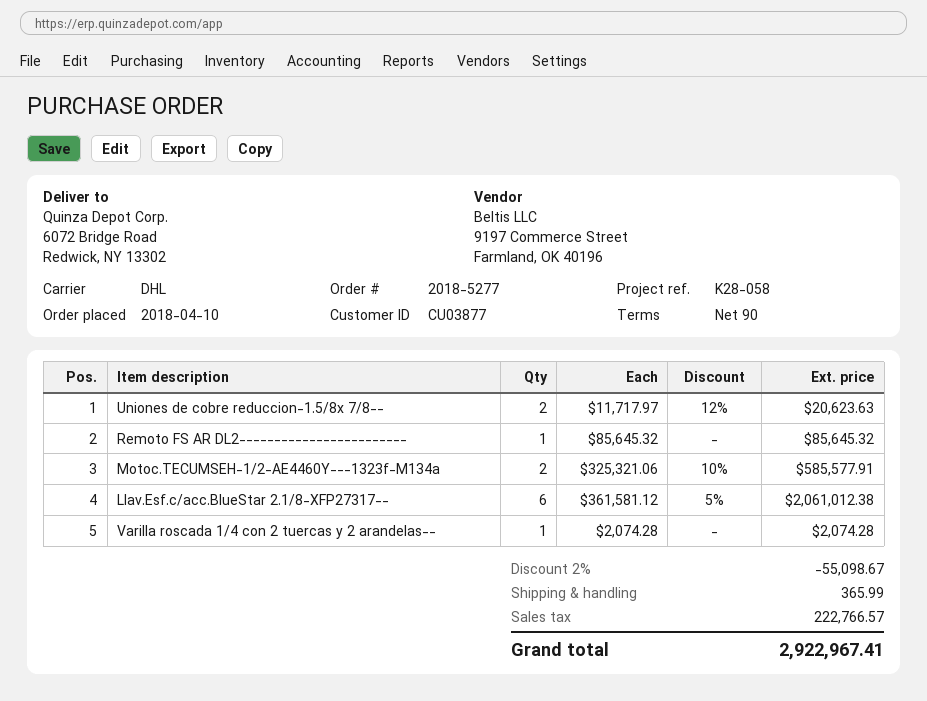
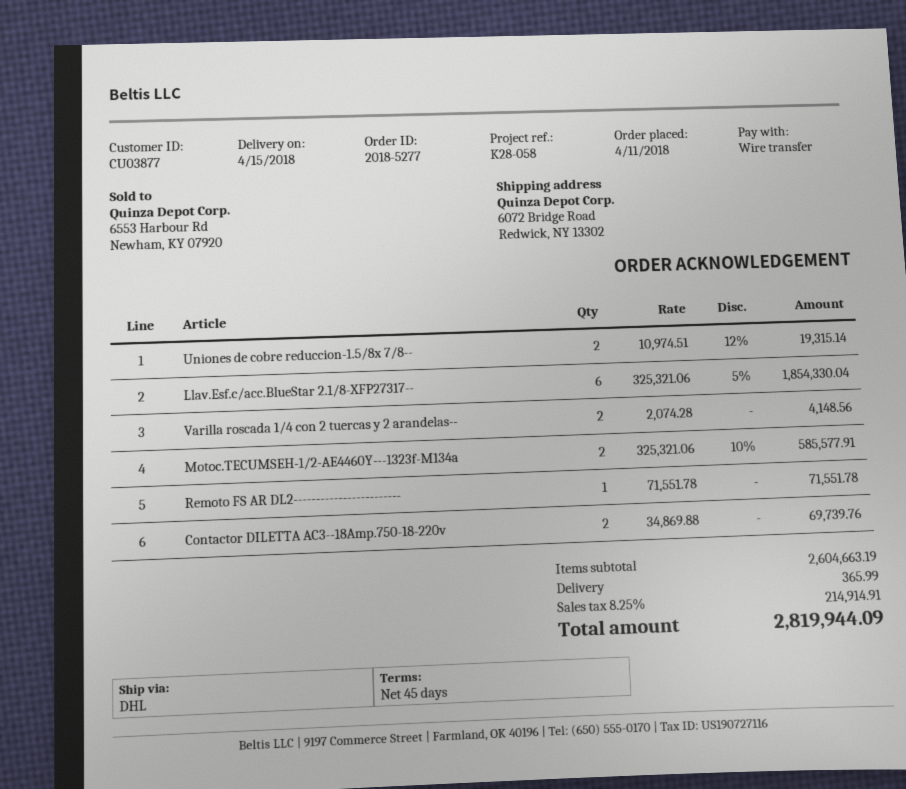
order date: 2018-04-10 -> 2018-04-11
payment terms: 90 days -> 45 days
Uniones de cobre reduccion-1.5/8x 7/8--: 2 x 11717.97 - 12% = 20623.63 -> 2 x 10974.51 - 12% = 19315.14
Remoto FS AR DL2------------------------: 1 x 85645.32 = 85645.32 -> 1 x 71551.78 = 71551.78
Llav.Esf.c/acc.BlueStar 2.1/8-XFP27317--: 6 x 361581.12 - 5% = 2061012.38 -> 6 x 325321.06 - 5% = 1854330.04
Varilla roscada 1/4 con 2 tuercas y 2 arandelas--: 1 x 2074.28 = 2074.28 -> 2 x 2074.28 = 4148.56
Contactor DILETTA AC3--18Amp.750-18-220v: none -> 2 x 34869.88 = 69739.76
discount: 2% = 55098.67 -> none
tax: 222766.57 -> 214914.91
total: 2922967.41 -> 2819944.09

